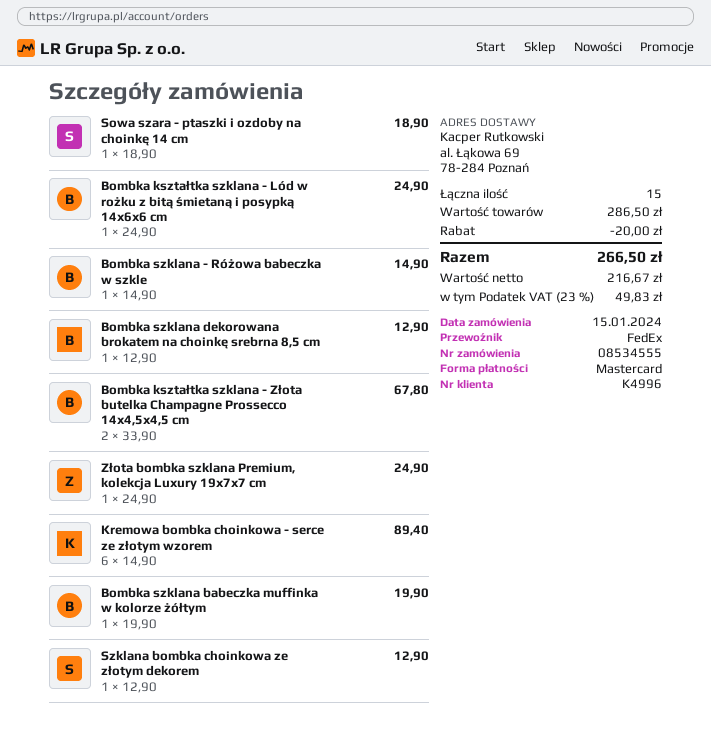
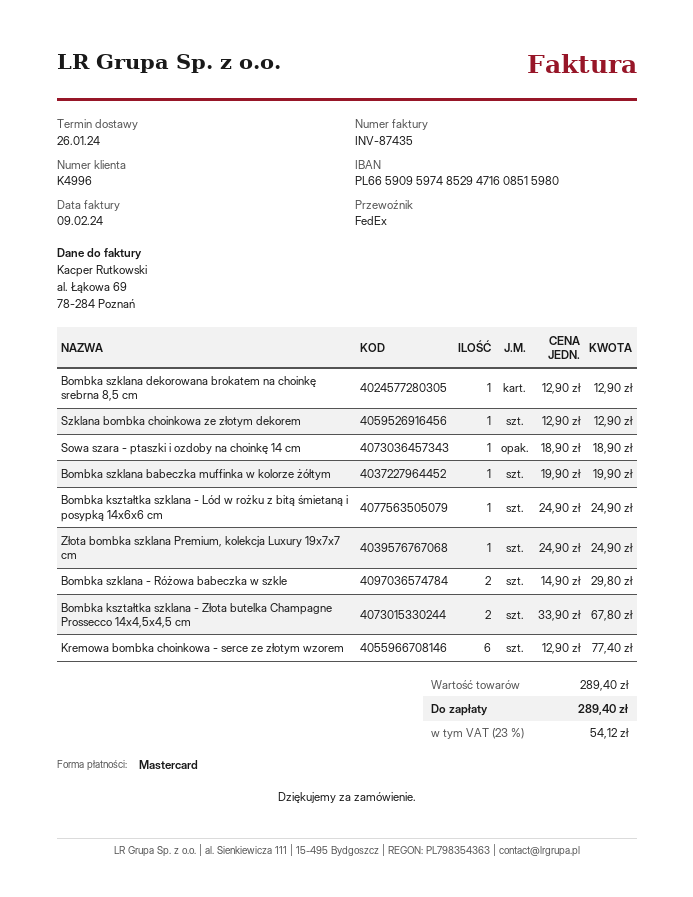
Bombka szklana - Różowa babeczka w szkle: 1 x 14.90 = 14.90 -> 2 x 14.90 = 29.80
Kremowa bombka choinkowa - serce ze złotym wzorem: 6 x 14.90 = 89.40 -> 6 x 12.90 = 77.40
subtotal: 286.50 -> 289.40
discount: 20.00 -> none
tax: 23% = 49.83 -> 23% = 54.12
total: 266.50 -> 289.40

